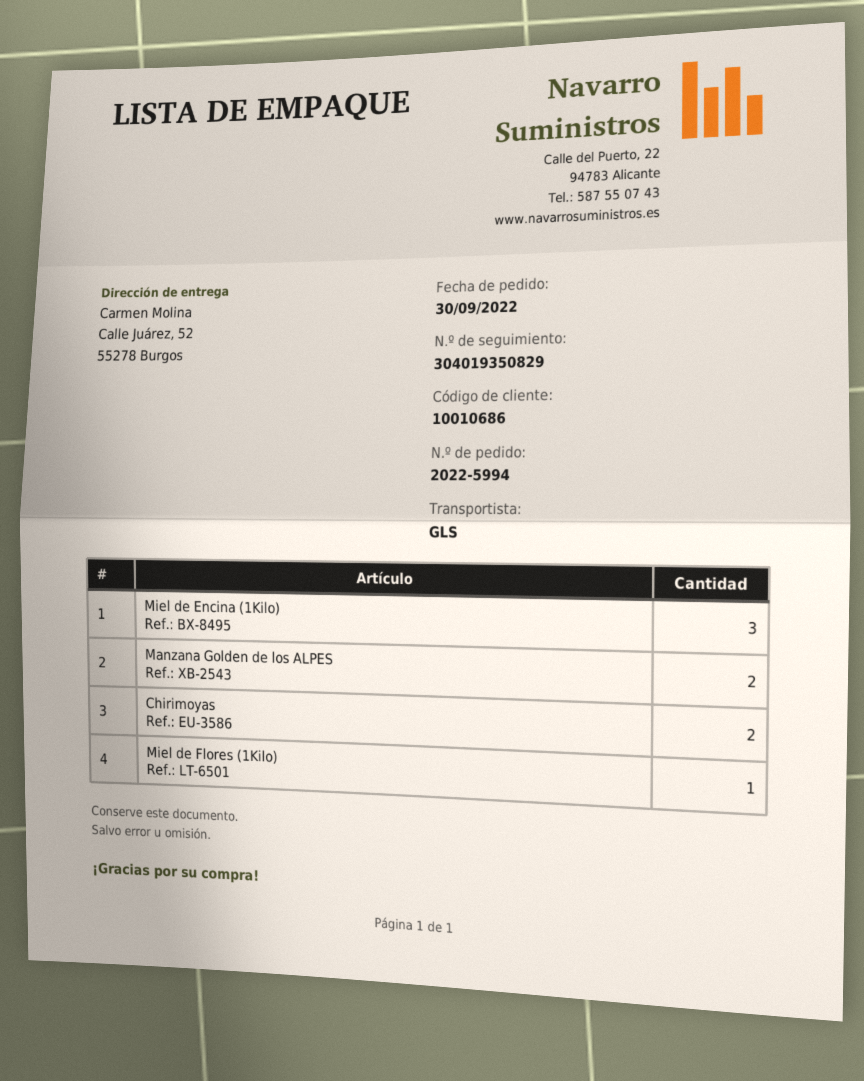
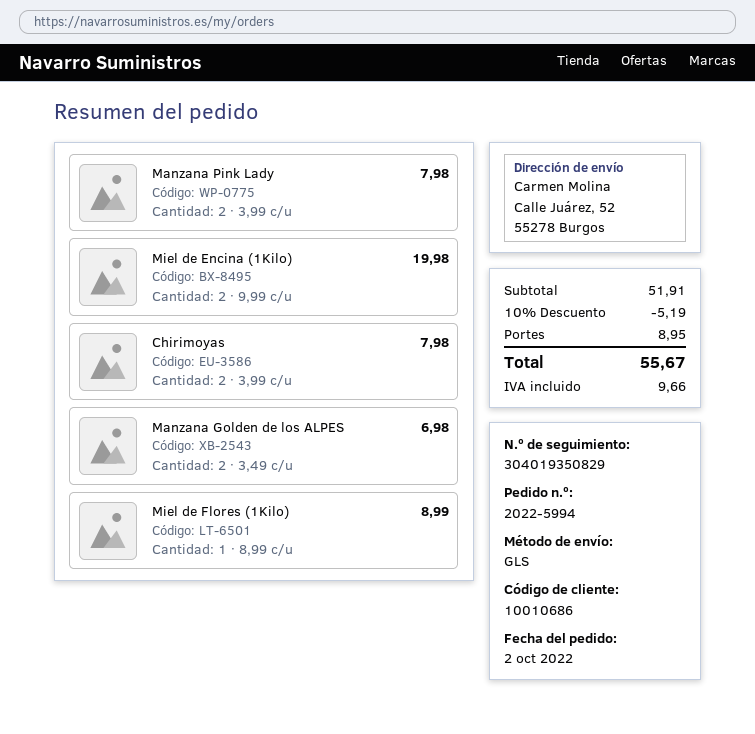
order date: 2022-09-30 -> 2022-10-02
Miel de Encina (1Kilo): 3 -> 2
Manzana Pink Lady: none -> 2

